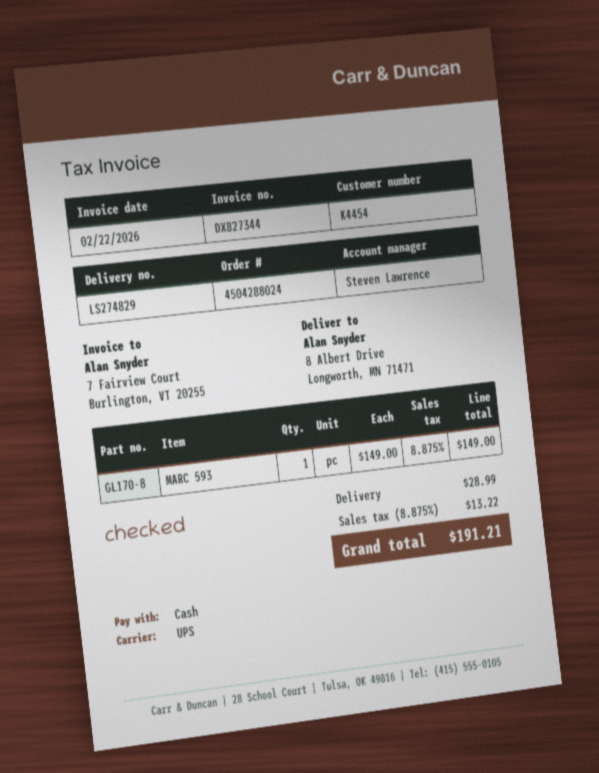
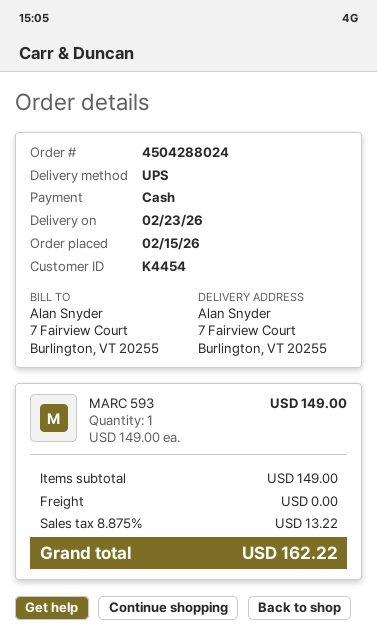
ship to: 8 Albert Drive, Longworth, MN 71471 -> 7 Fairview Court, Burlington, VT 20255
shipping: 28.99 -> 0.00
total: 191.21 -> 162.22

